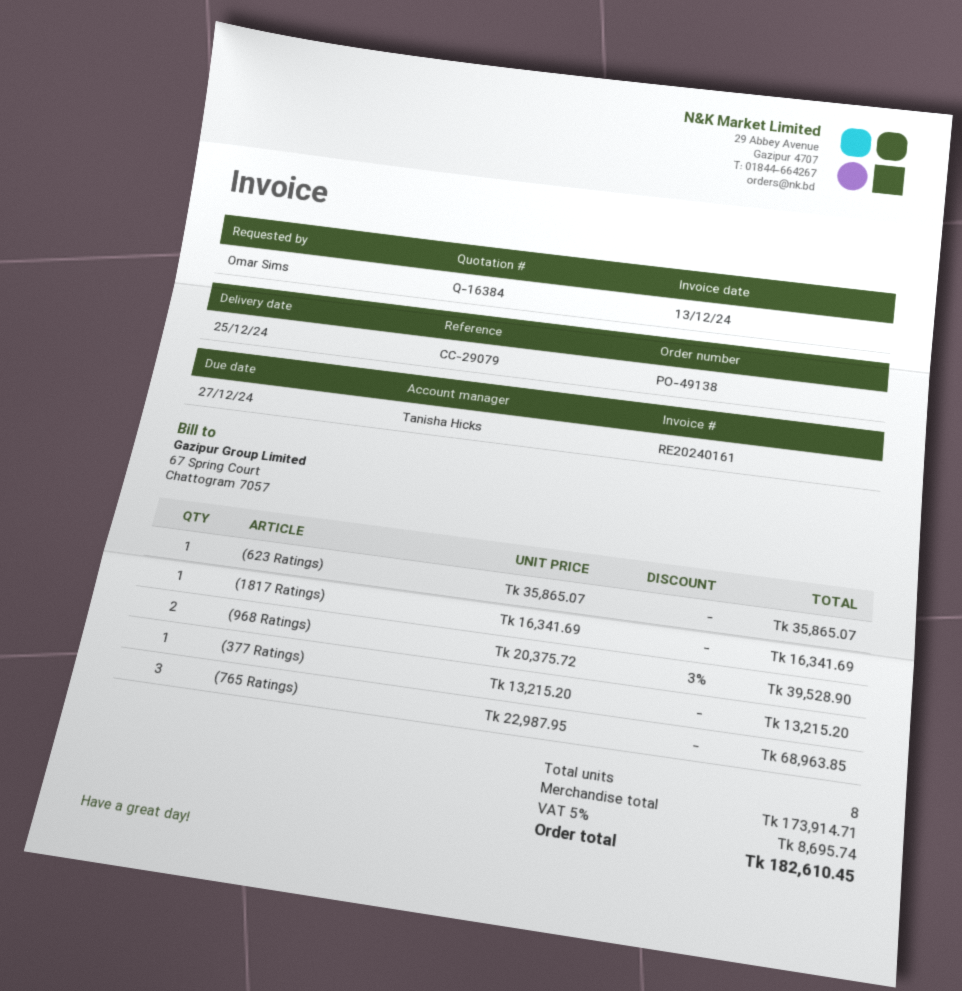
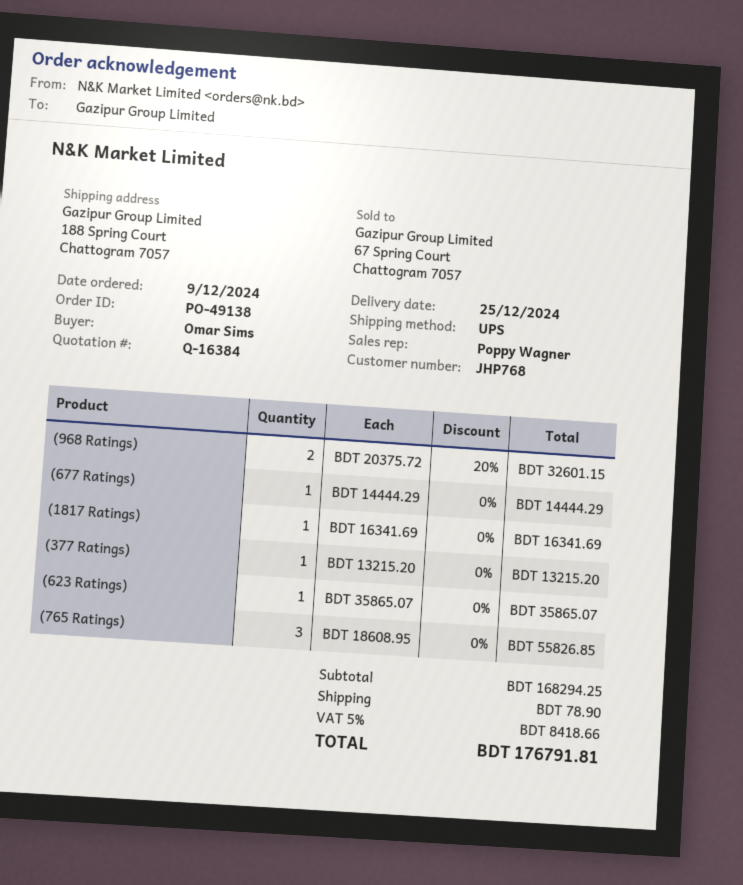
sales rep: Tanisha Hicks -> Poppy Wagner
(968 Ratings): 2 x 20375.72 - 3% = 39528.90 -> 2 x 20375.72 - 20% = 32601.15
(765 Ratings): 3 x 22987.95 = 68963.85 -> 3 x 18608.95 = 55826.85
(677 Ratings): none -> 1 x 14444.29 = 14444.29
subtotal: 173914.71 -> 168294.25
shipping: none -> 78.90
tax: 5% = 8695.74 -> 5% = 8418.66
total: 182610.45 -> 176791.81

